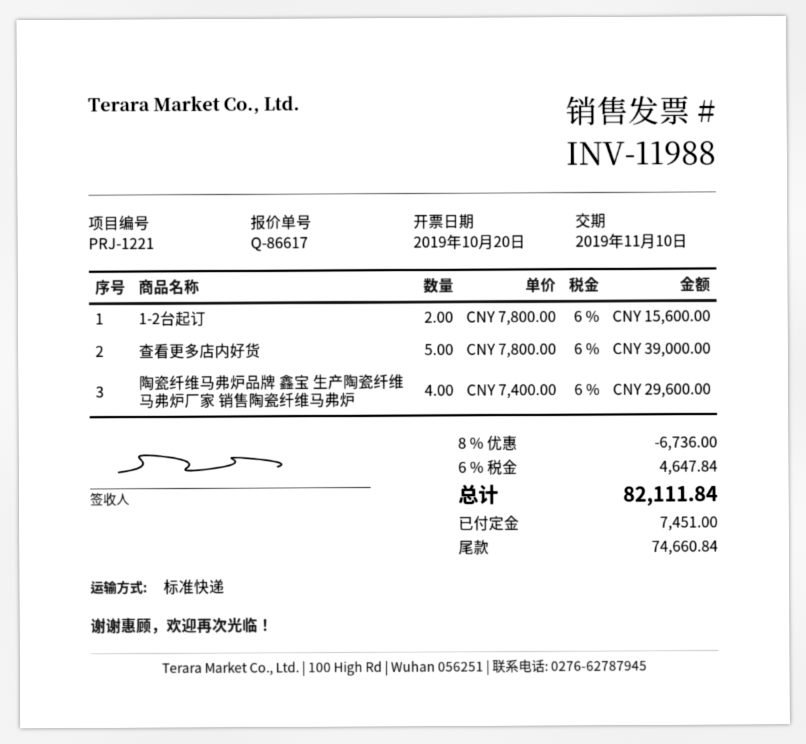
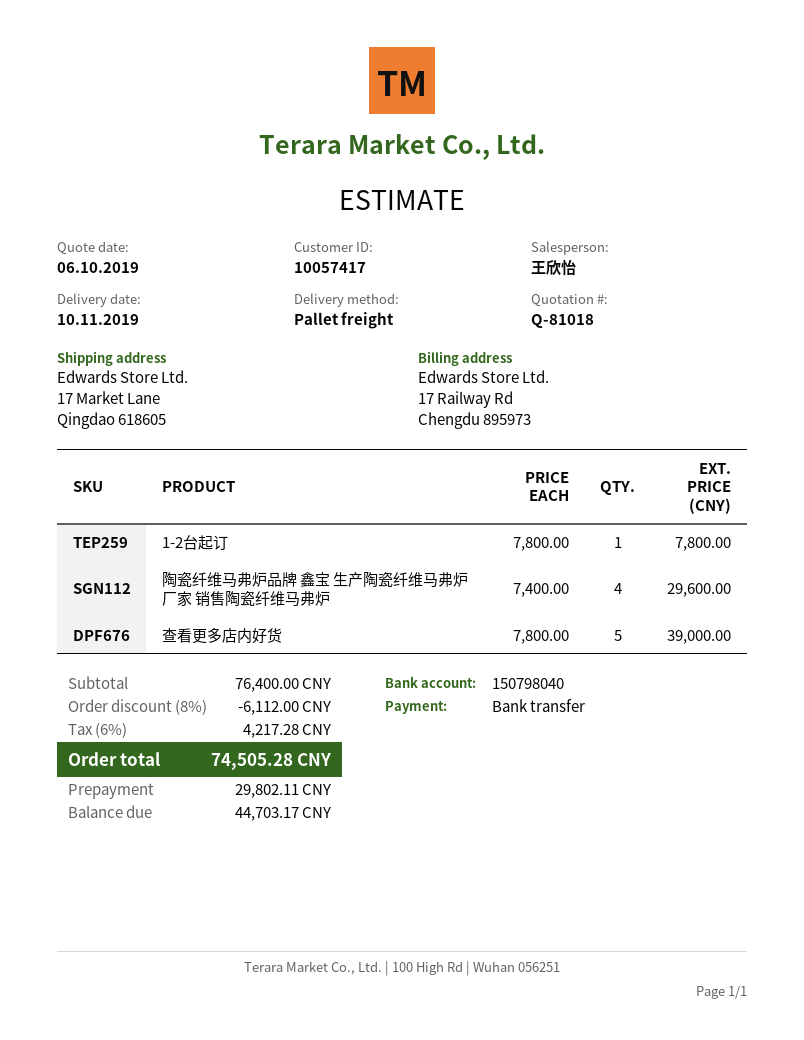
quote number: Q-86617 -> Q-81018
shipping method: standard -> pallet freight
1-2台起订: 2 x 7800.00 = 15600.00 -> 1 x 7800.00 = 7800.00
discount: 8% = 6736.00 -> 8% = 6112.00
tax: 6% = 4647.84 -> 6% = 4217.28
total: 82111.84 -> 74505.28
deposit: 7451.00 -> 29802.11
balance: 74660.84 -> 44703.17

